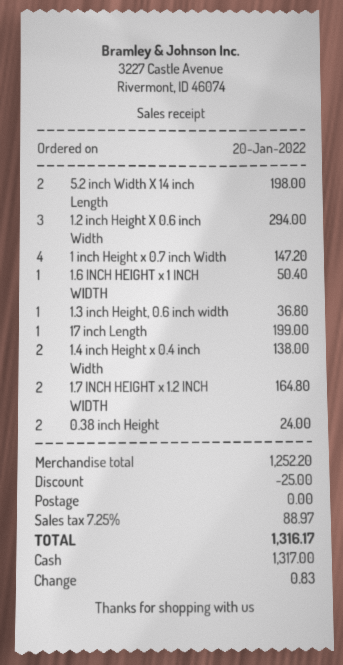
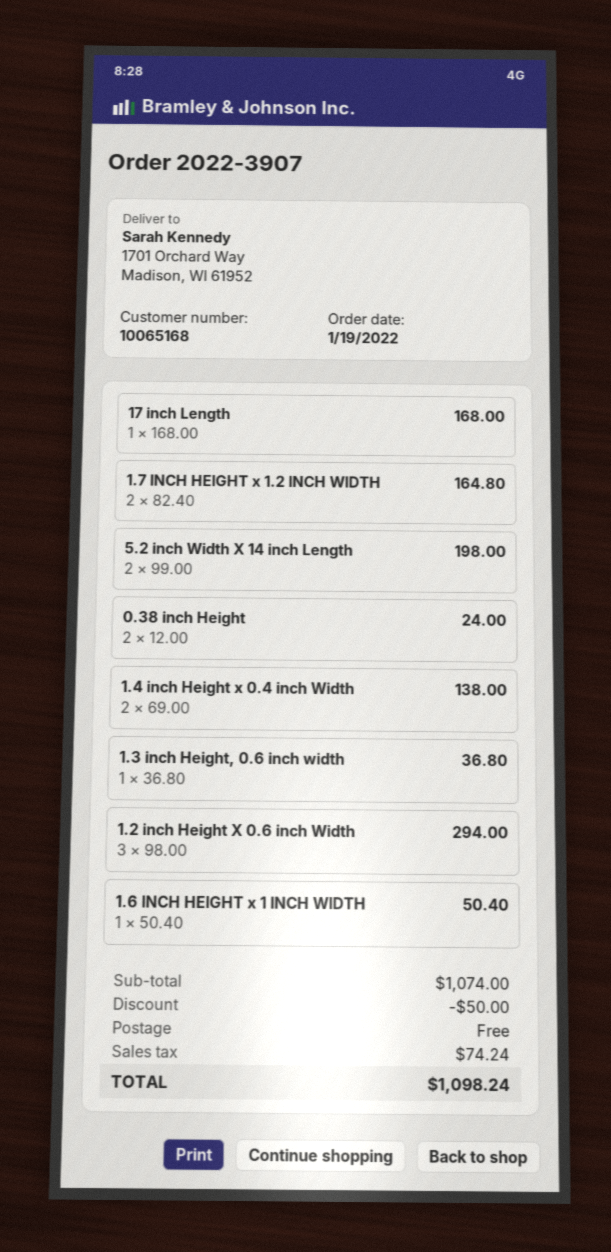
order date: 2022-01-20 -> 2022-01-19
1 inch Height x 0.7 inch Width: 4 for 147.20 -> none
17 inch Length: 1 for 199.00 -> 1 for 168.00
subtotal: 1252.20 -> 1074.00
discount: 25.00 -> 50.00
tax: 88.97 -> 74.24
total: 1316.17 -> 1098.24

